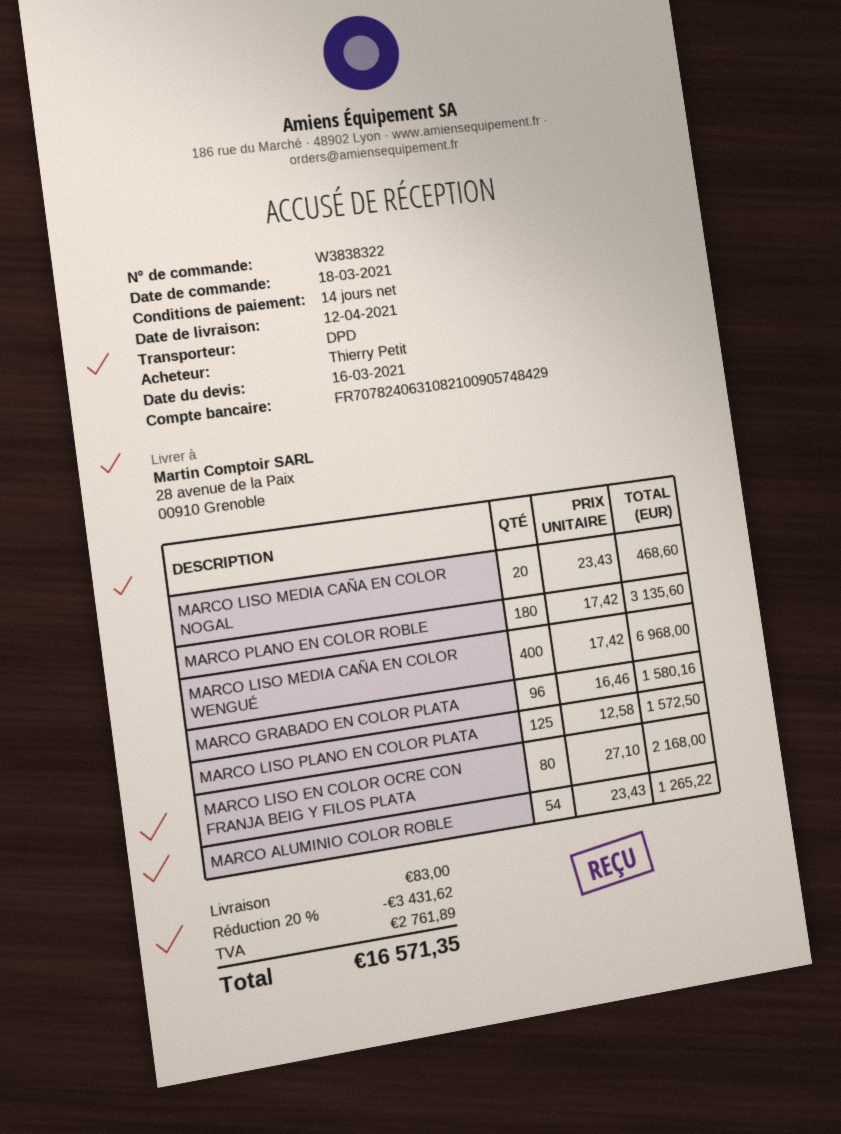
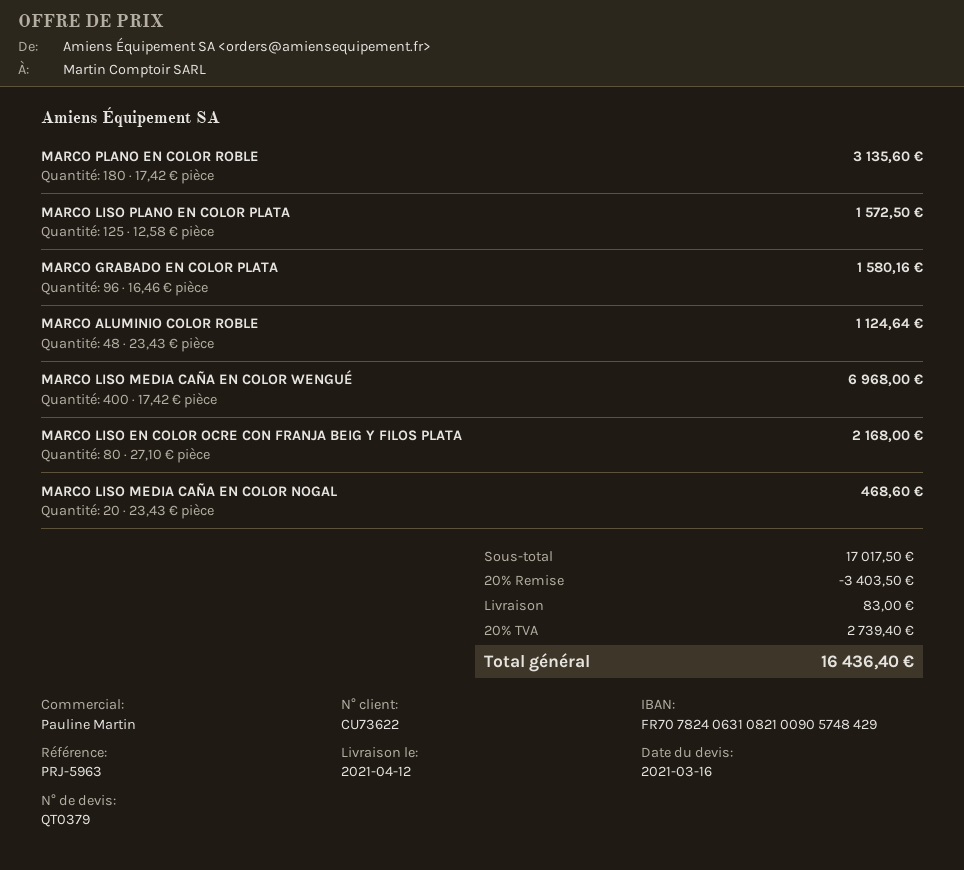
MARCO ALUMINIO COLOR ROBLE: 54 x 23.43 = 1265.22 -> 48 x 23.43 = 1124.64
discount: 20% = 3431.62 -> 20% = 3403.50
tax: 2761.89 -> 2739.40
total: 16571.35 -> 16436.40

